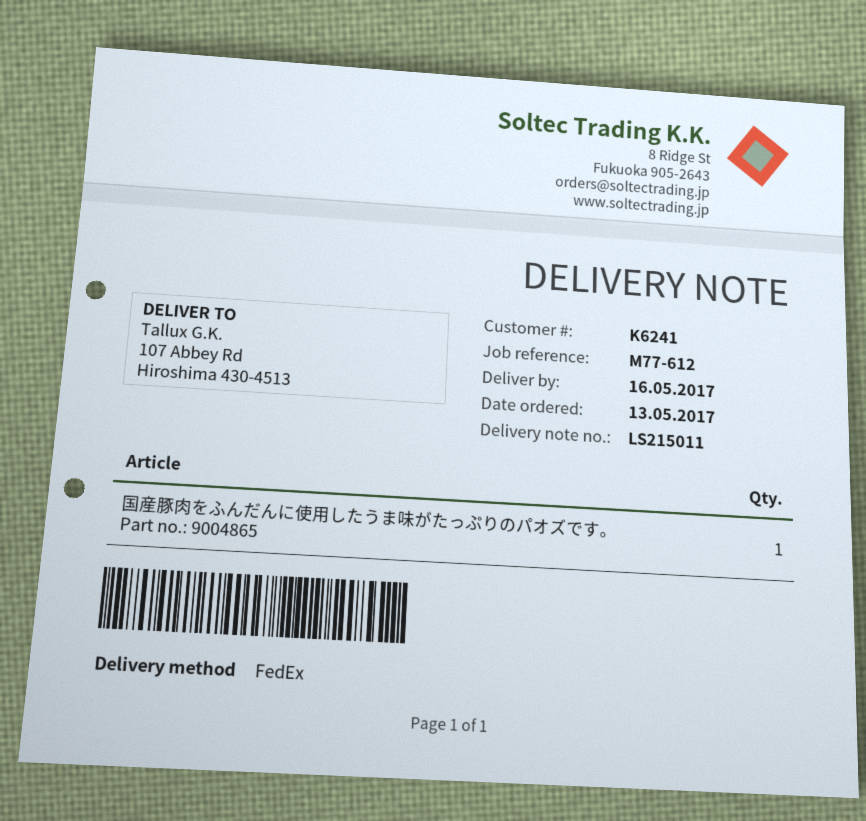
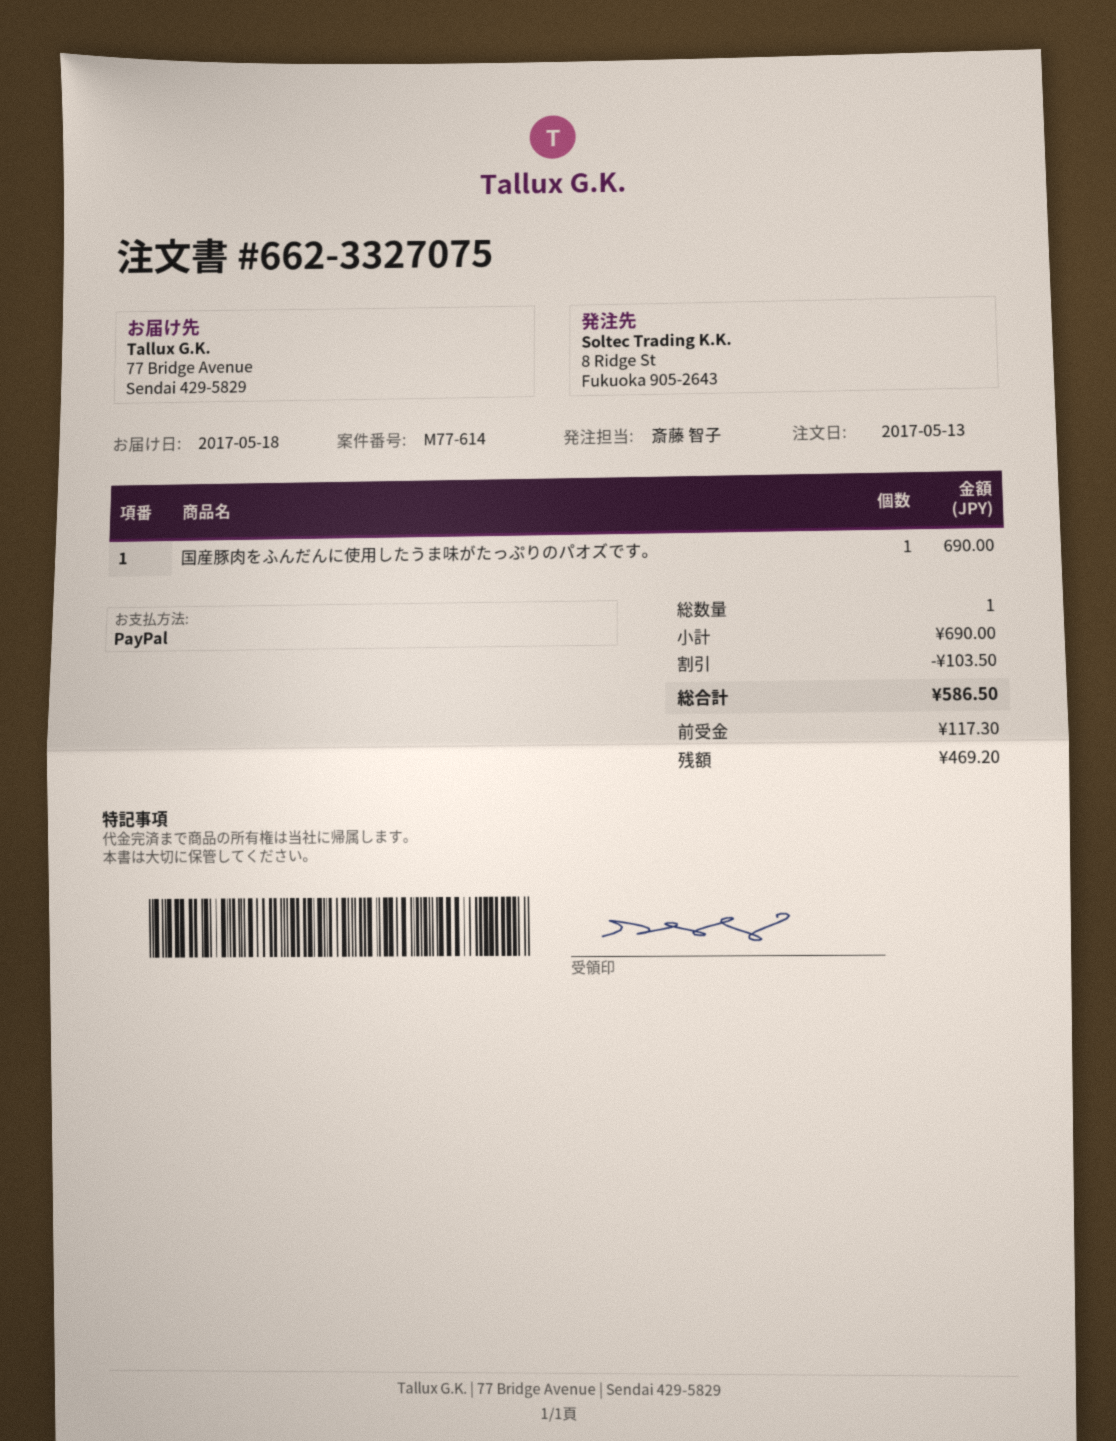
delivery date: 2017-05-16 -> 2017-05-18
reference: M77-612 -> M77-614
ship to: 107 Abbey Rd, Hiroshima 430-4513 -> 77 Bridge Avenue, Sendai 429-5829

